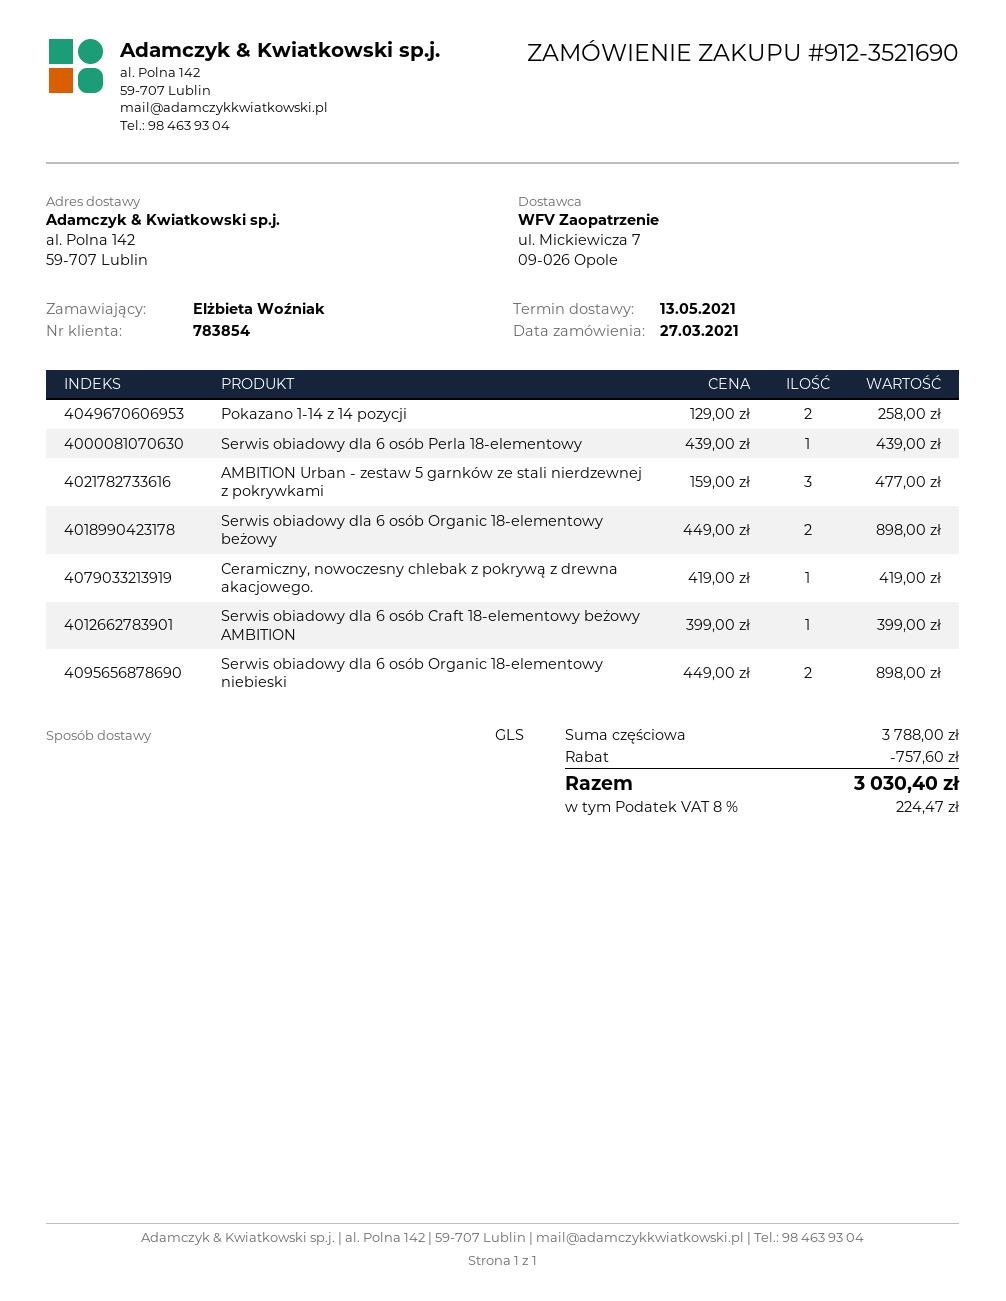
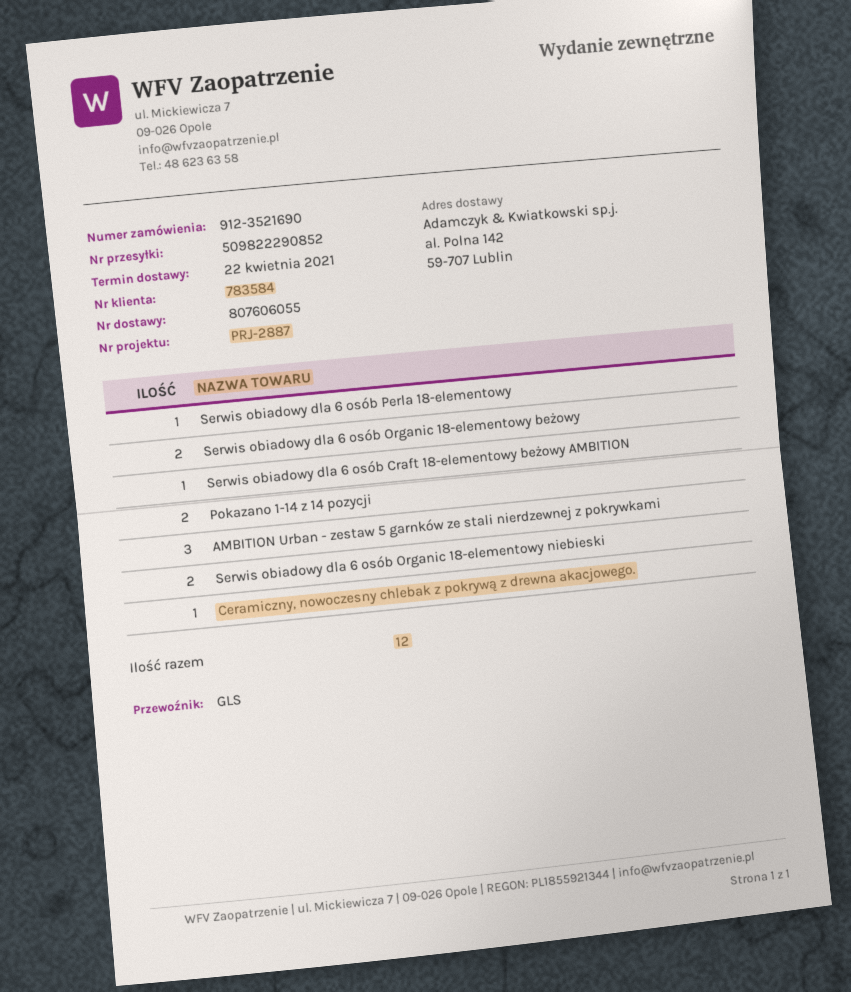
delivery date: 2021-05-13 -> 2021-04-22
customer number: 783854 -> 783584

